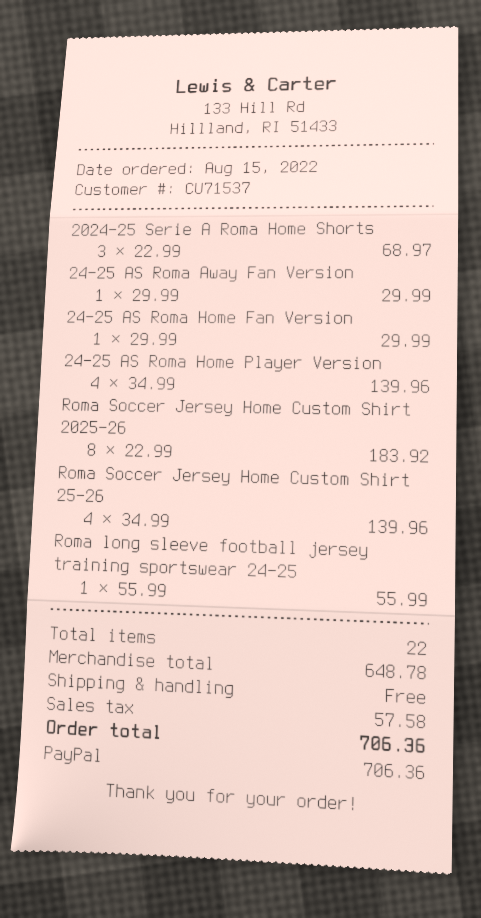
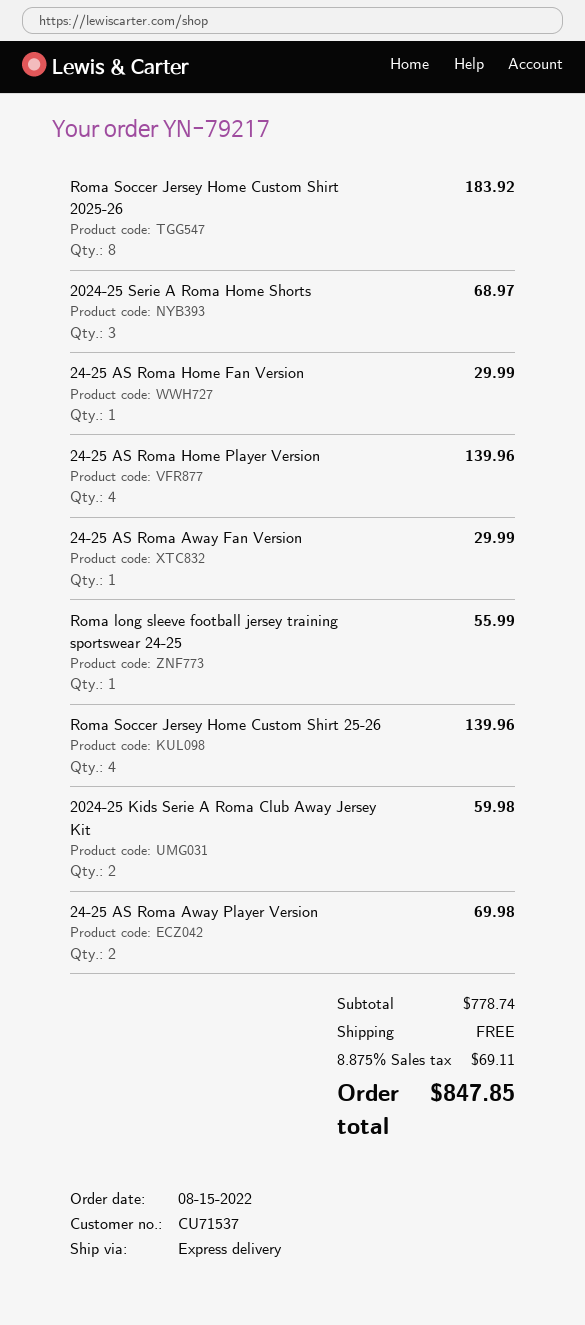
2024-25 Kids Serie A Roma Club Away Jersey Kit: none -> 2 for 59.98
24-25 AS Roma Away Player Version: none -> 2 for 69.98
subtotal: 648.78 -> 778.74
tax: 57.58 -> 69.11
total: 706.36 -> 847.85

